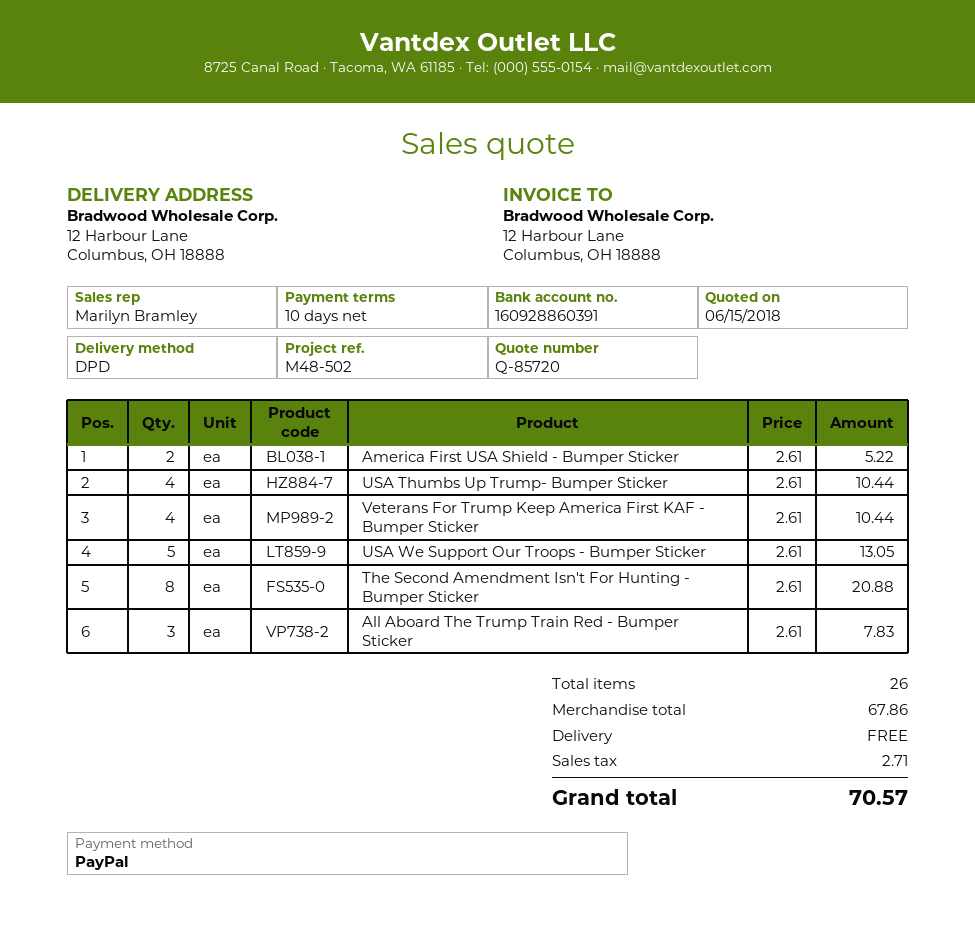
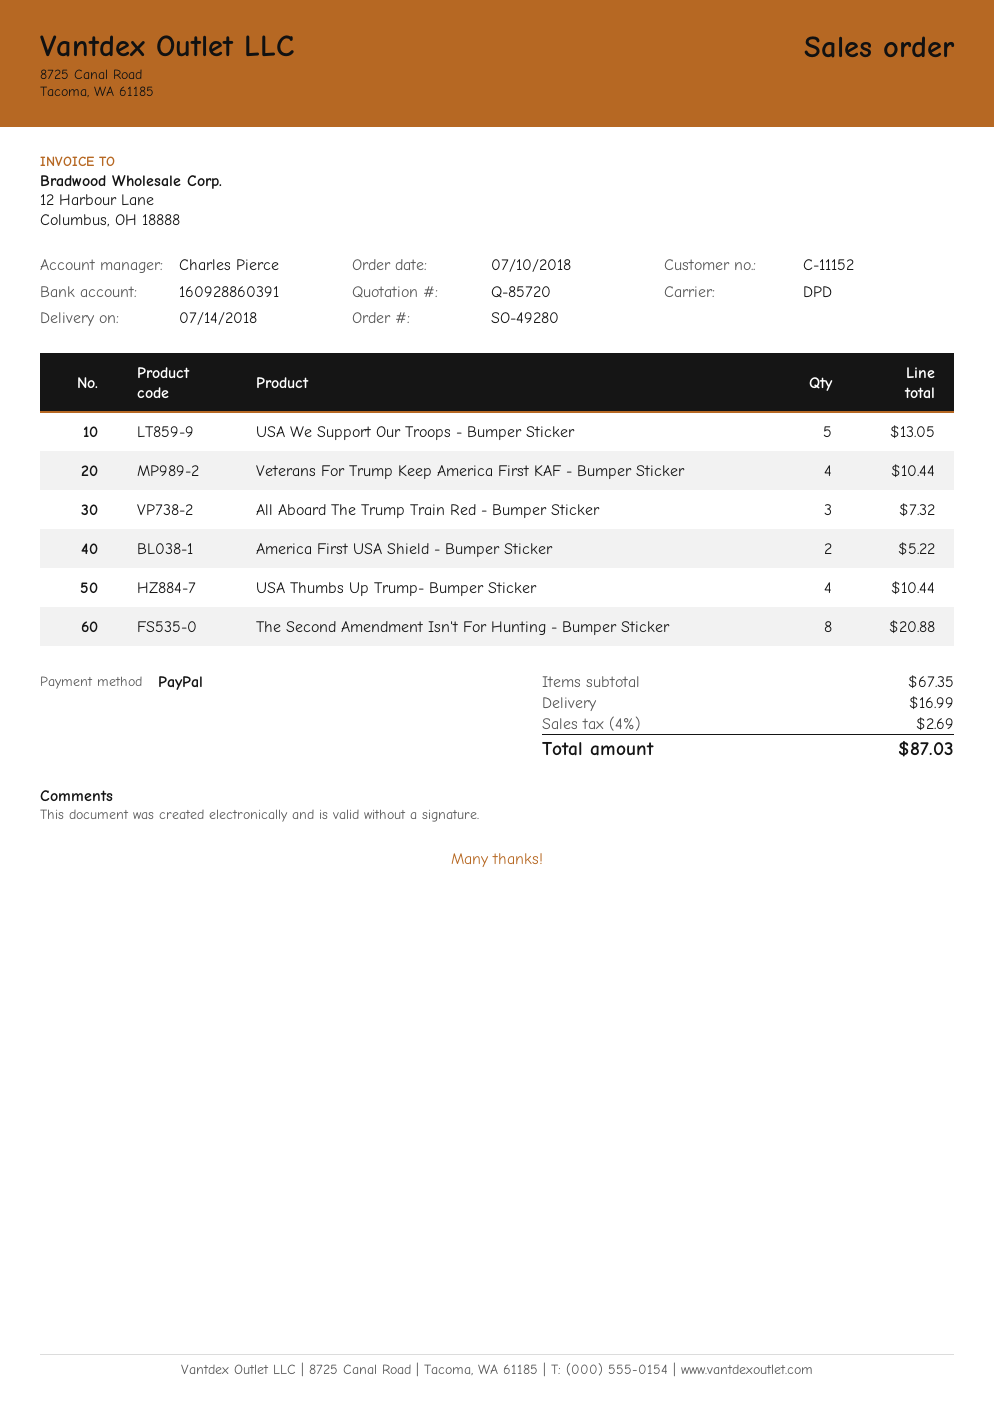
sales rep: Marilyn Bramley -> Charles Pierce
All Aboard The Trump Train Red - Bumper Sticker: 3 for 7.83 -> 3 for 7.32
subtotal: 67.86 -> 67.35
shipping: 0.00 -> 16.99
tax: 2.71 -> 2.69
total: 70.57 -> 87.03

